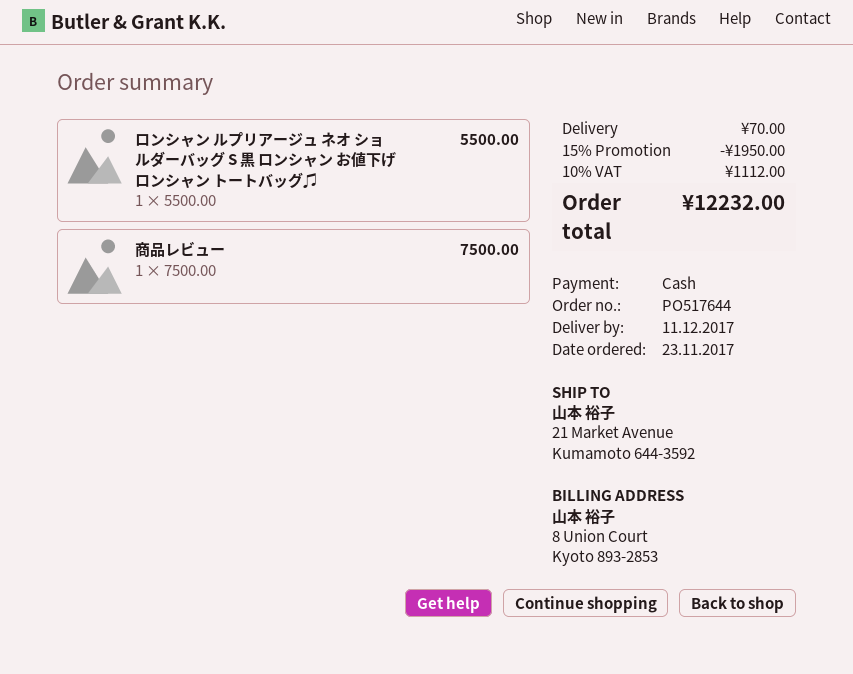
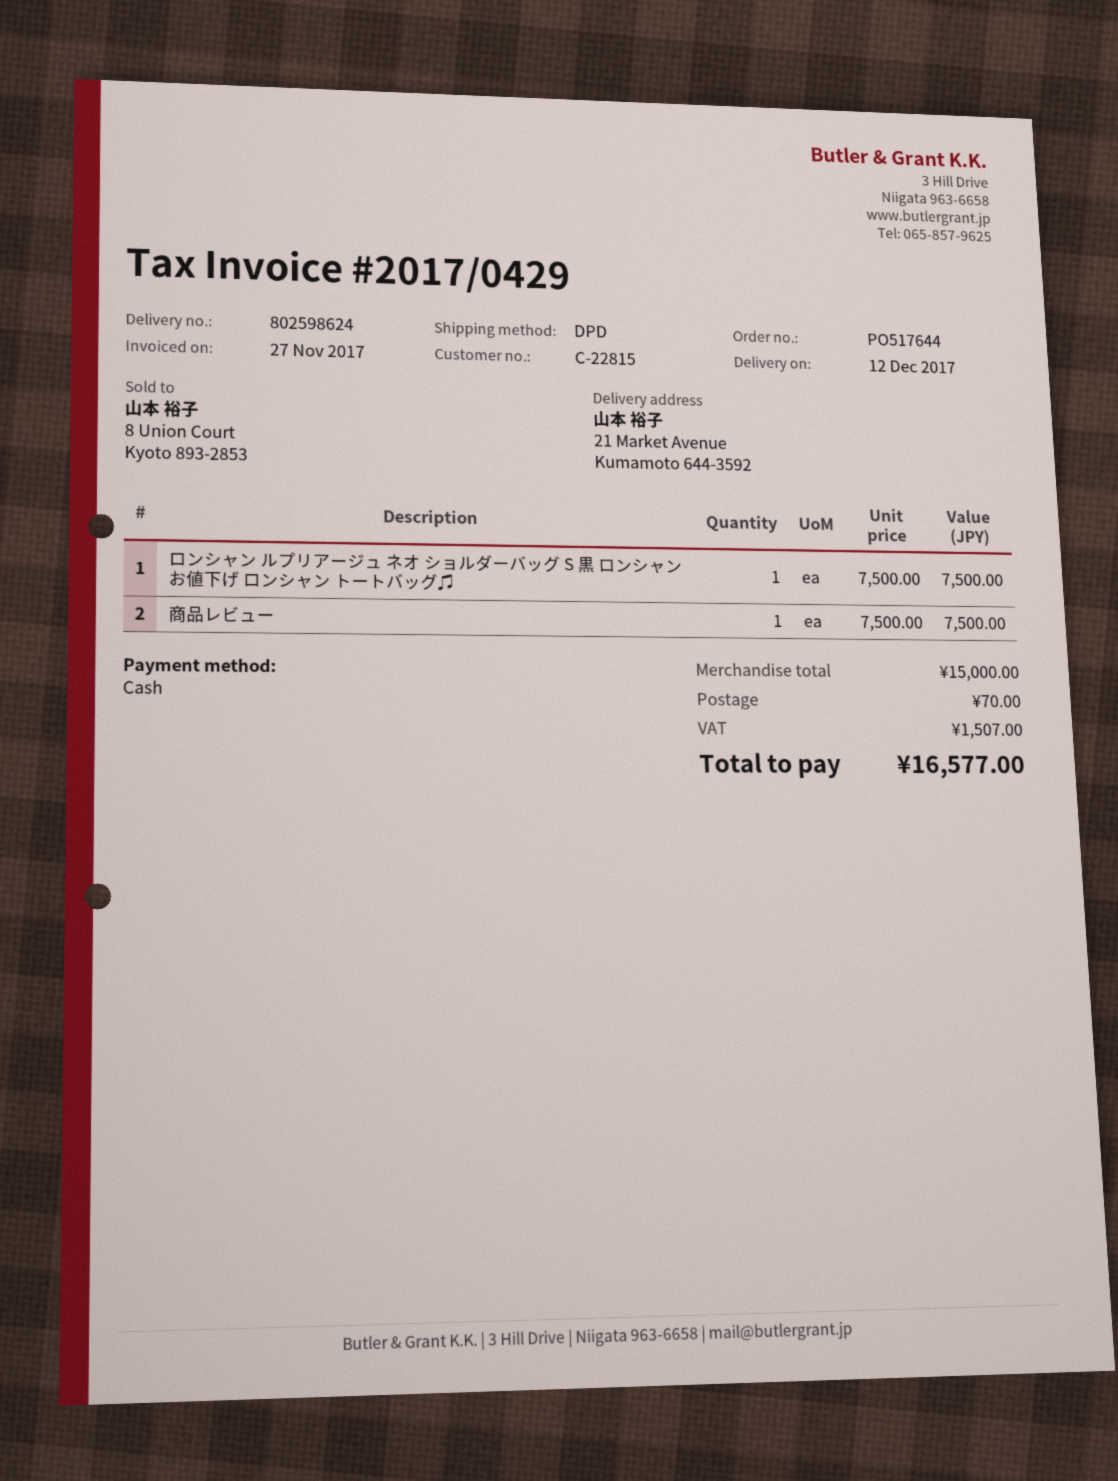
delivery date: 2017-12-11 -> 2017-12-12
ロンシャン ルプリアージュ ネオ ショルダーバッグ S 黒 ロンシャン お値下げ ロンシャン トートバッグ♫: 1 x 5500.00 = 5500.00 -> 1 x 7500.00 = 7500.00
discount: 15% = 1950.00 -> none
tax: 1112.00 -> 1507.00
total: 12232.00 -> 16577.00

